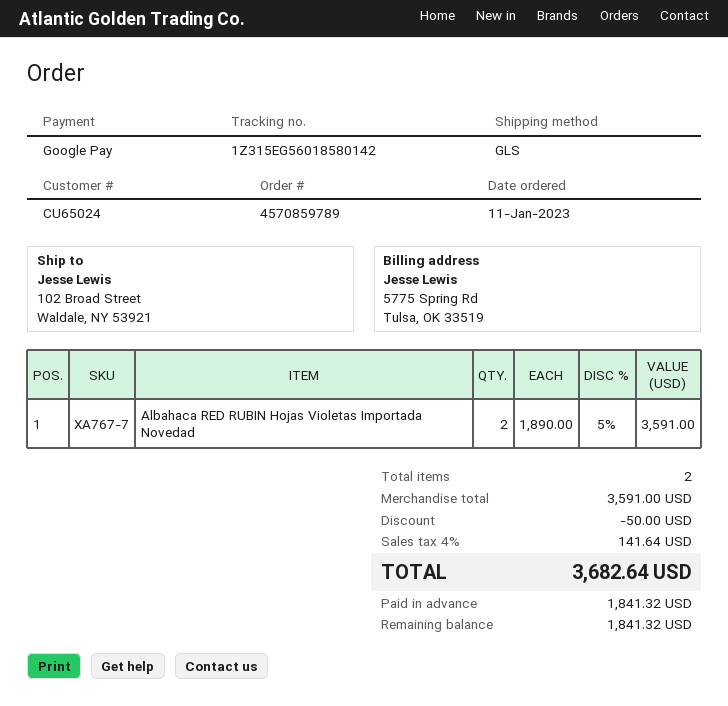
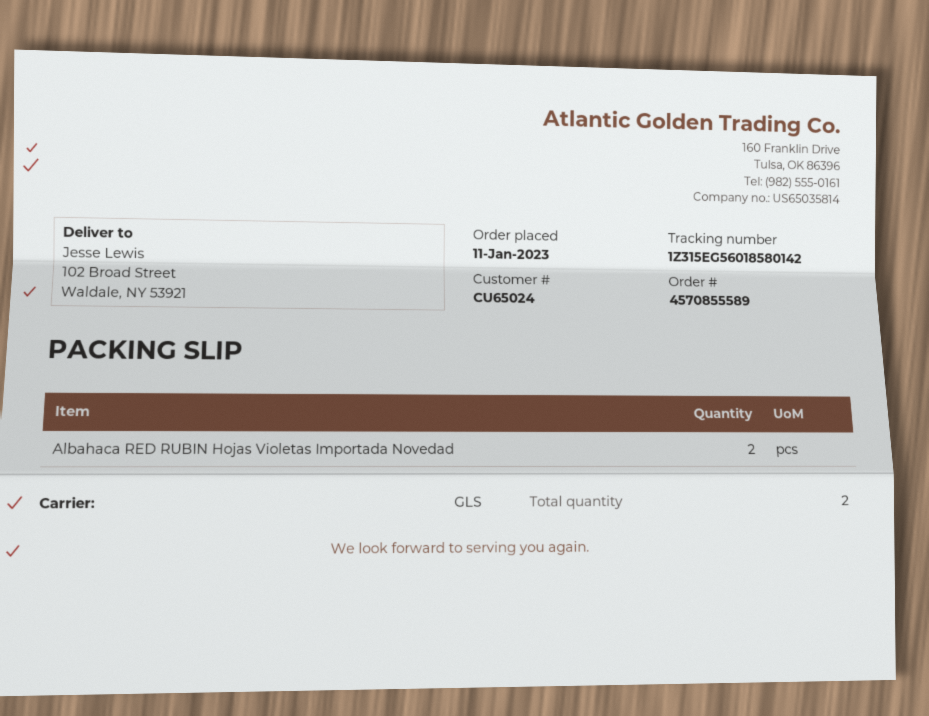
order number: 4570859789 -> 4570855589

